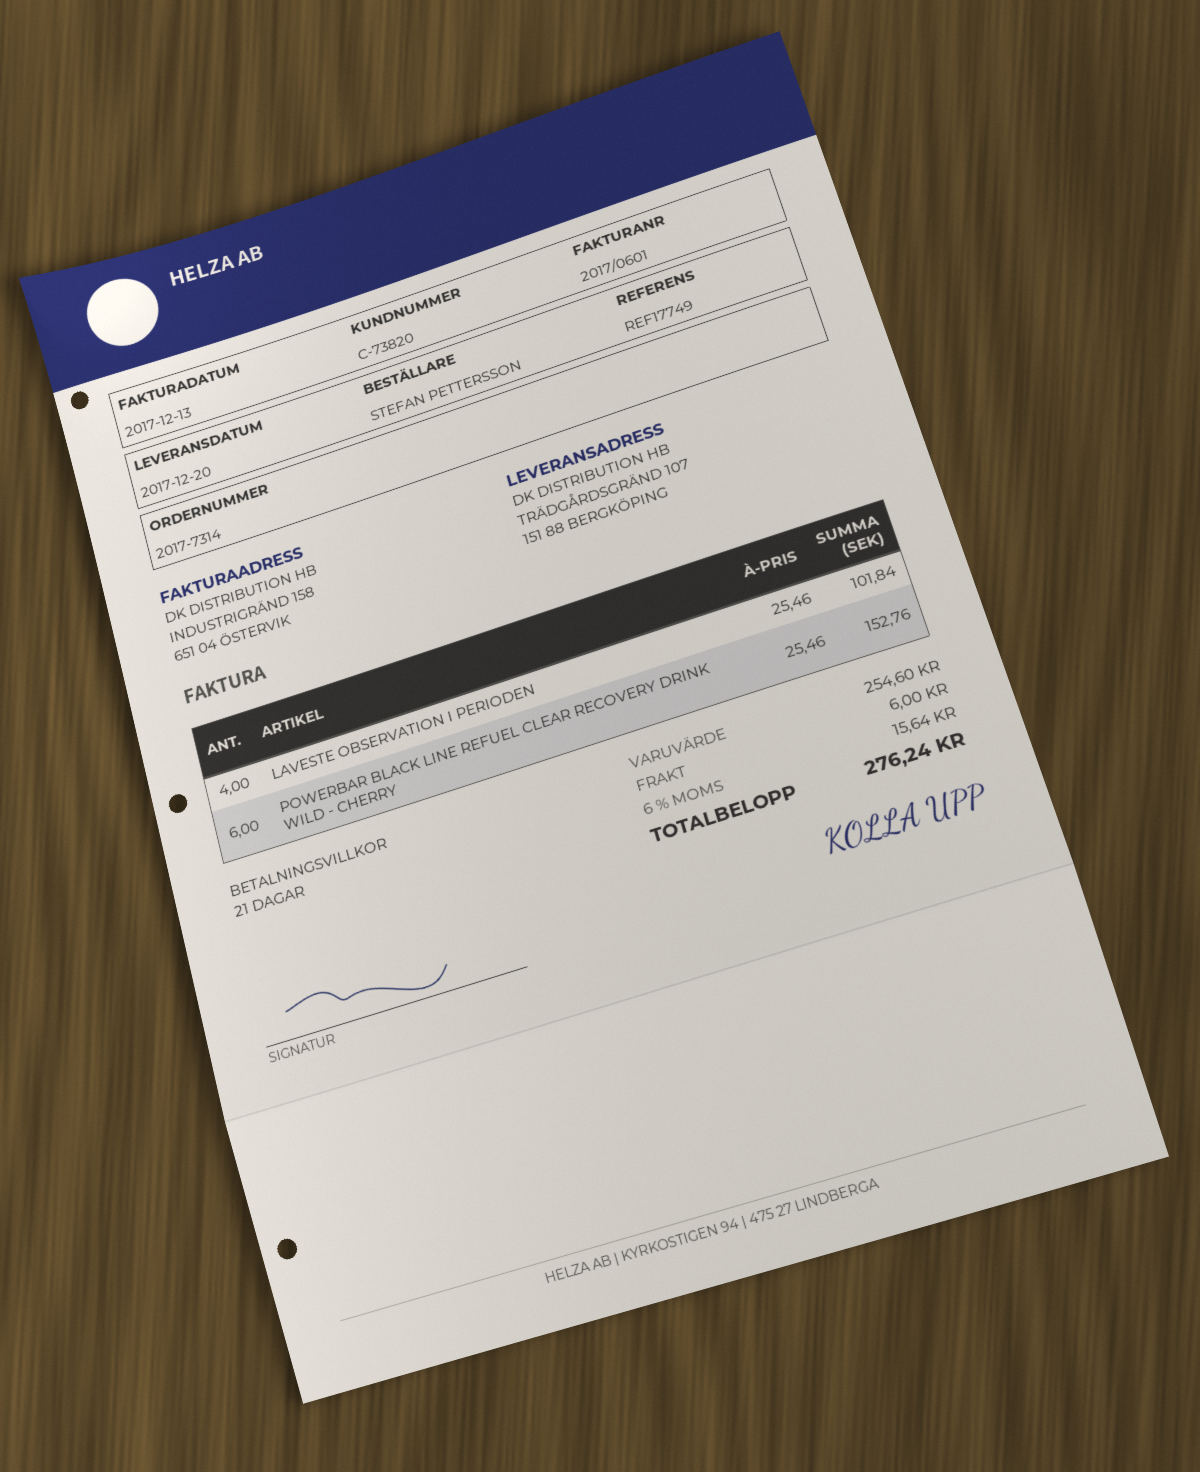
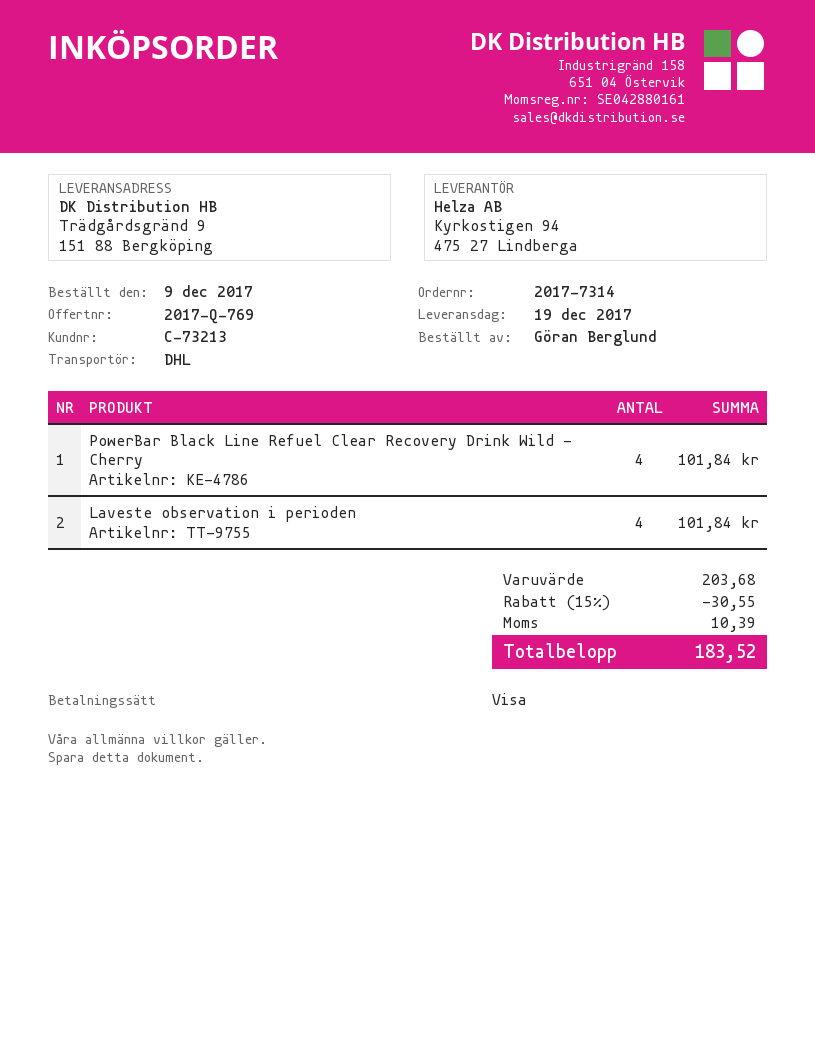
delivery date: 2017-12-20 -> 2017-12-19
customer number: C-73820 -> C-73213
ordered by: STEFAN PETTERSSON -> Göran Berglund
ship to: TRÄDGÅRDSGRÄND 107, 151 88 BERGKÖPING -> Trädgårdsgränd 9, 151 88 Bergköping
POWERBAR BLACK LINE REFUEL CLEAR RECOVERY DRINK WILD - CHERRY: 6 for 152.76 -> 4 for 101.84
subtotal: 254.60 -> 203.68
discount: none -> 15% = 30.55
shipping: 6.00 -> none
tax: 15.64 -> 10.39
total: 276.24 -> 183.52

